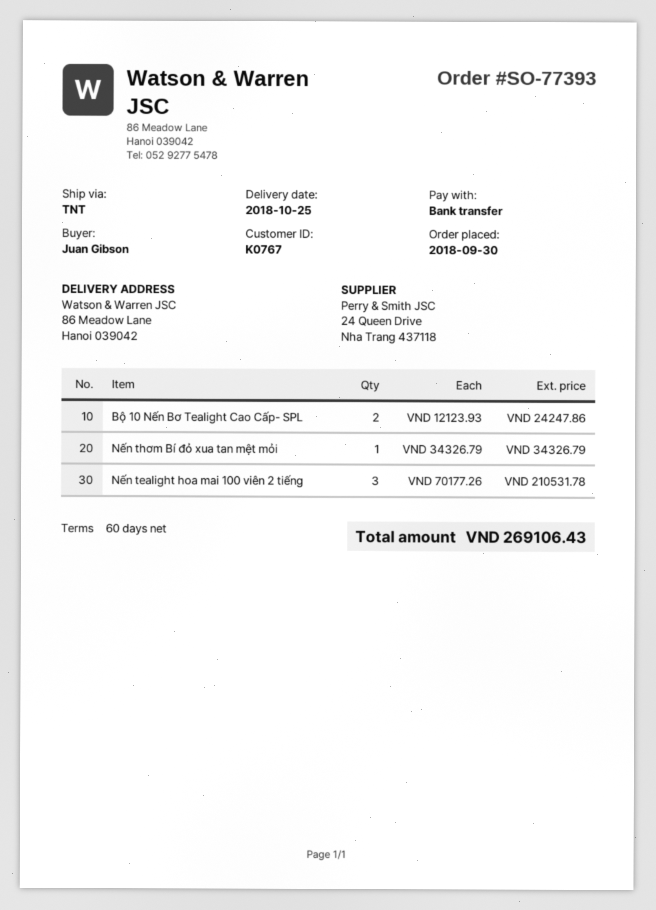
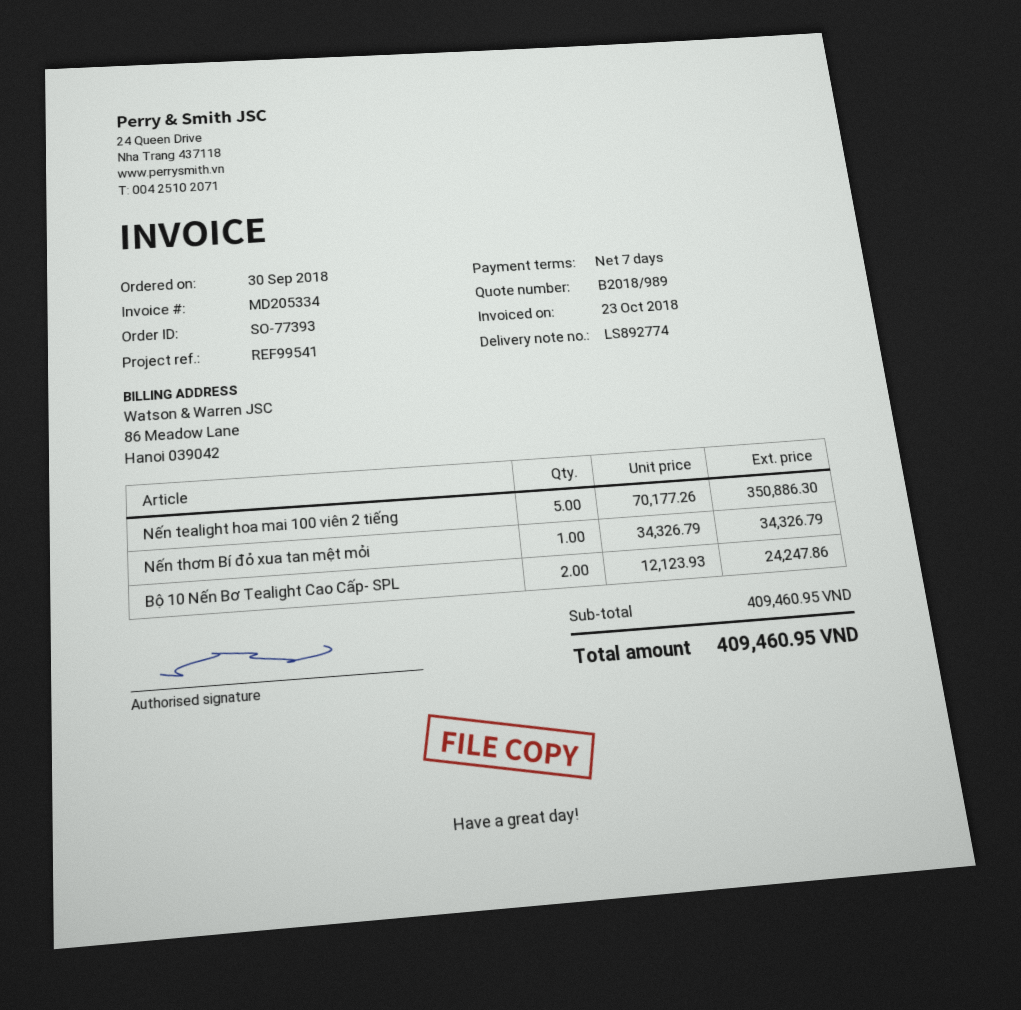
payment terms: 60 days -> 7 days
Nến tealight hoa mai 100 viên 2 tiếng: 3 x 70177.26 = 210531.78 -> 5 x 70177.26 = 350886.30
total: 269106.43 -> 409460.95

